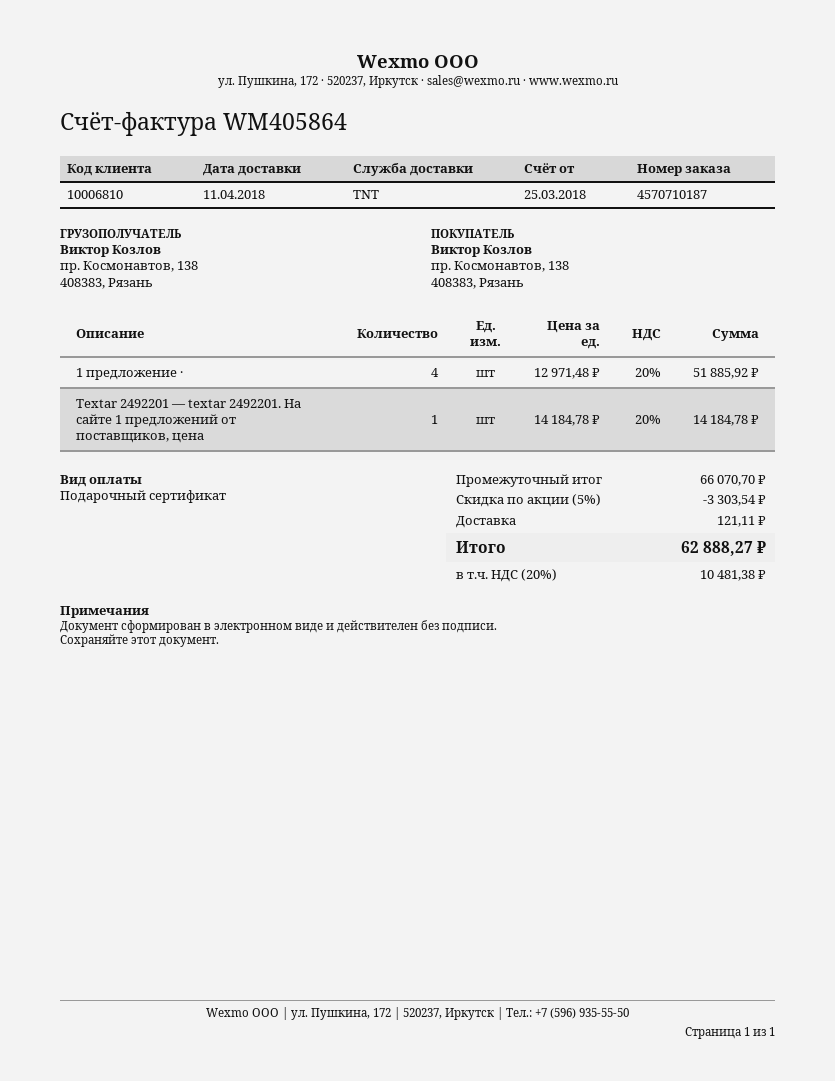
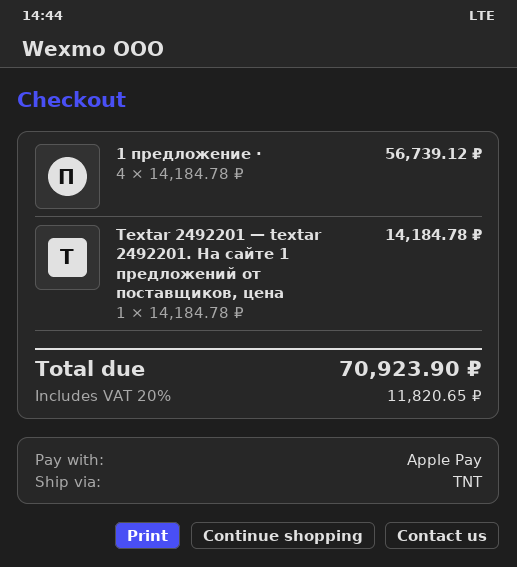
payment method: gift card -> Apple Pay
1 предложение ·: 4 x 12971.48 = 51885.92 -> 4 x 14184.78 = 56739.12
discount: 5% = 3303.54 -> none
shipping: 121.11 -> none
tax: 20% = 10481.38 -> 20% = 11820.65
total: 62888.27 -> 70923.90

